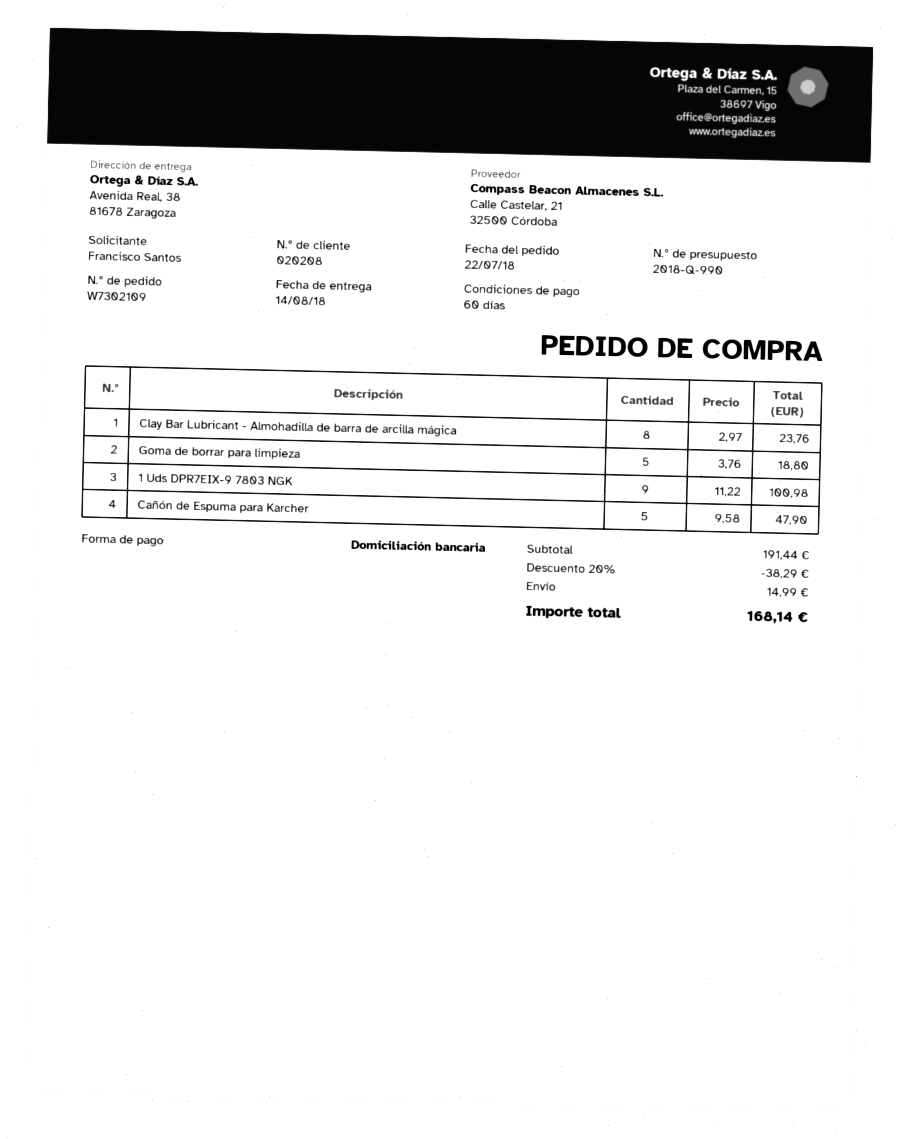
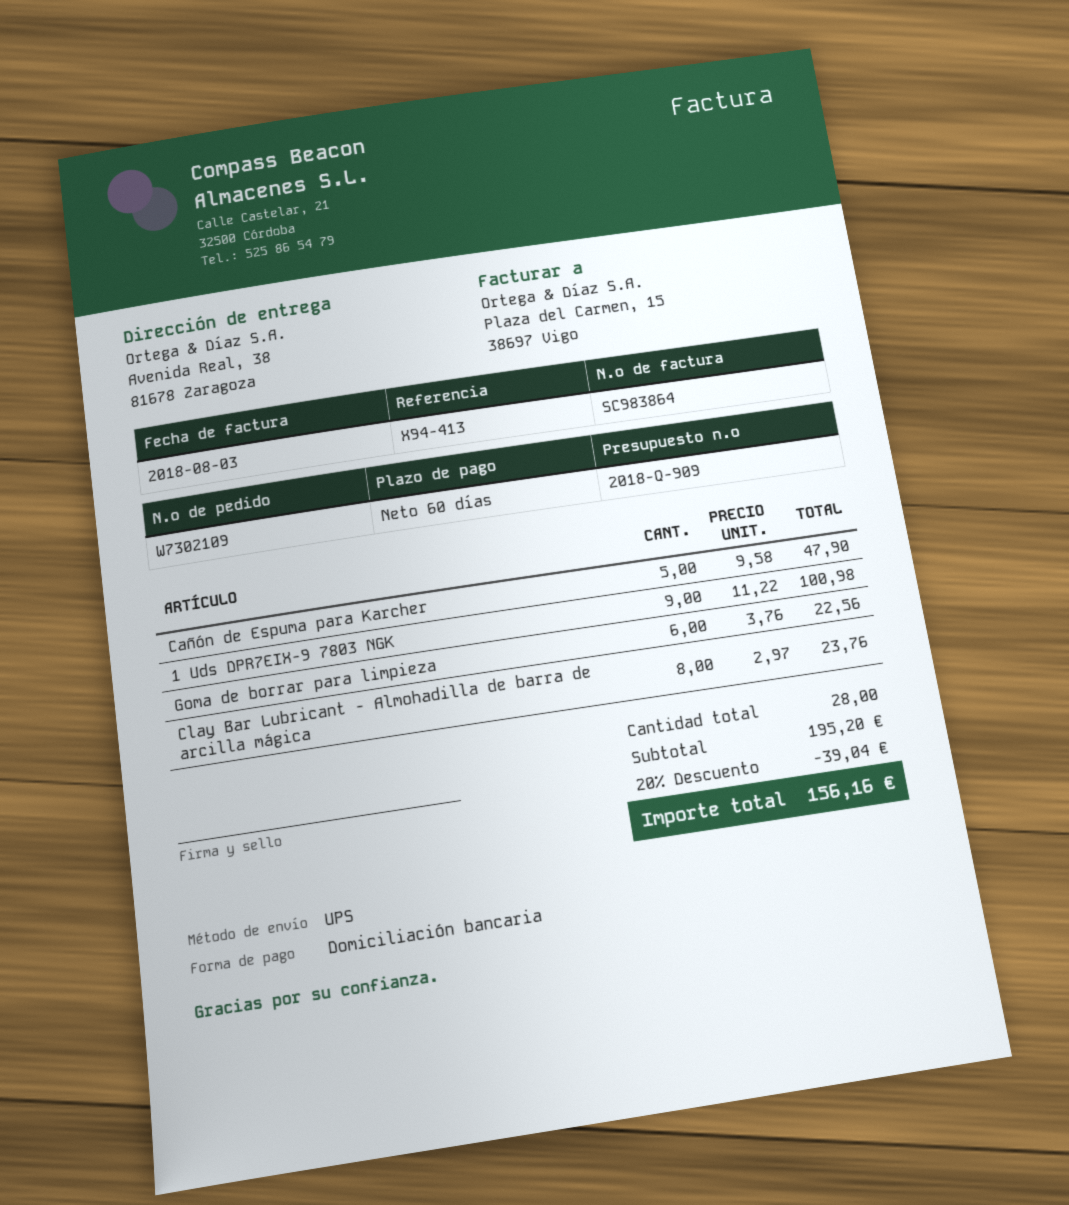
quote number: 2018-Q-990 -> 2018-Q-909
Goma de borrar para limpieza: 5 x 3.76 = 18.80 -> 6 x 3.76 = 22.56
subtotal: 191.44 -> 195.20
discount: 20% = 38.29 -> 20% = 39.04
shipping: 14.99 -> none
total: 168.14 -> 156.16

